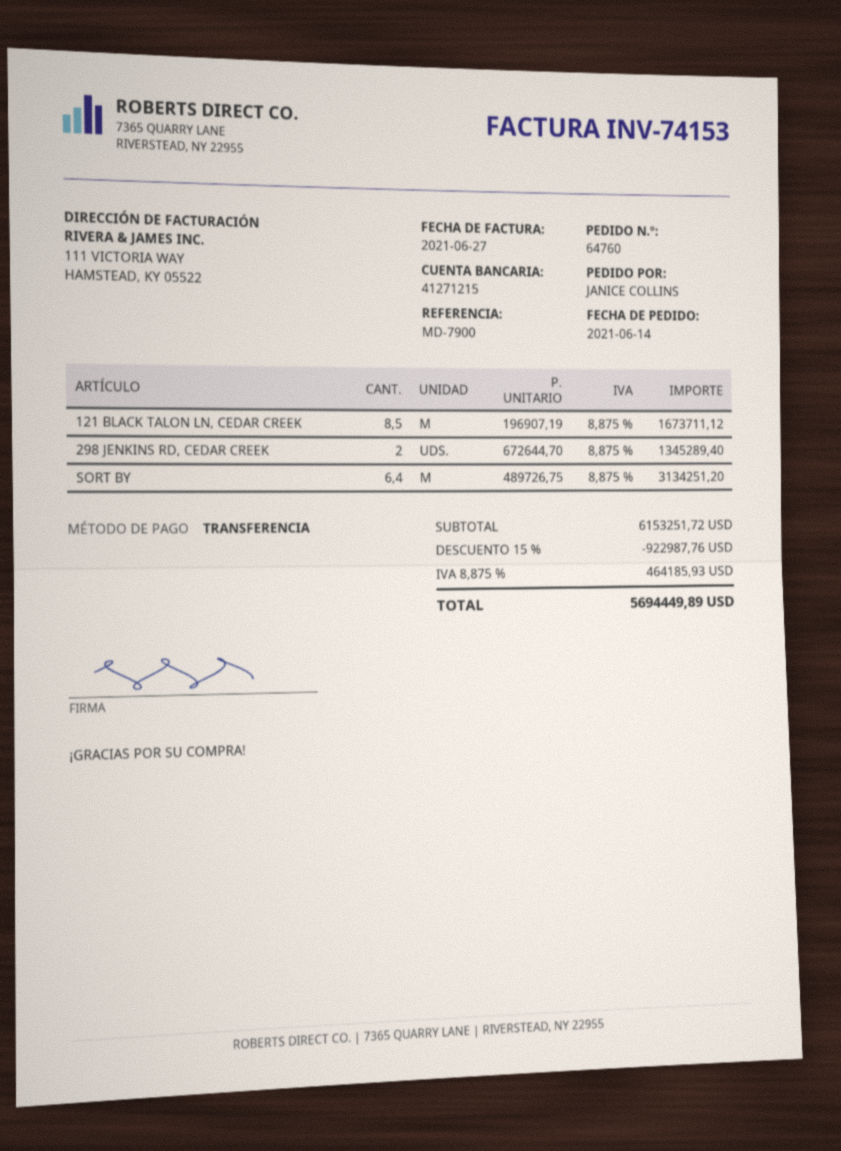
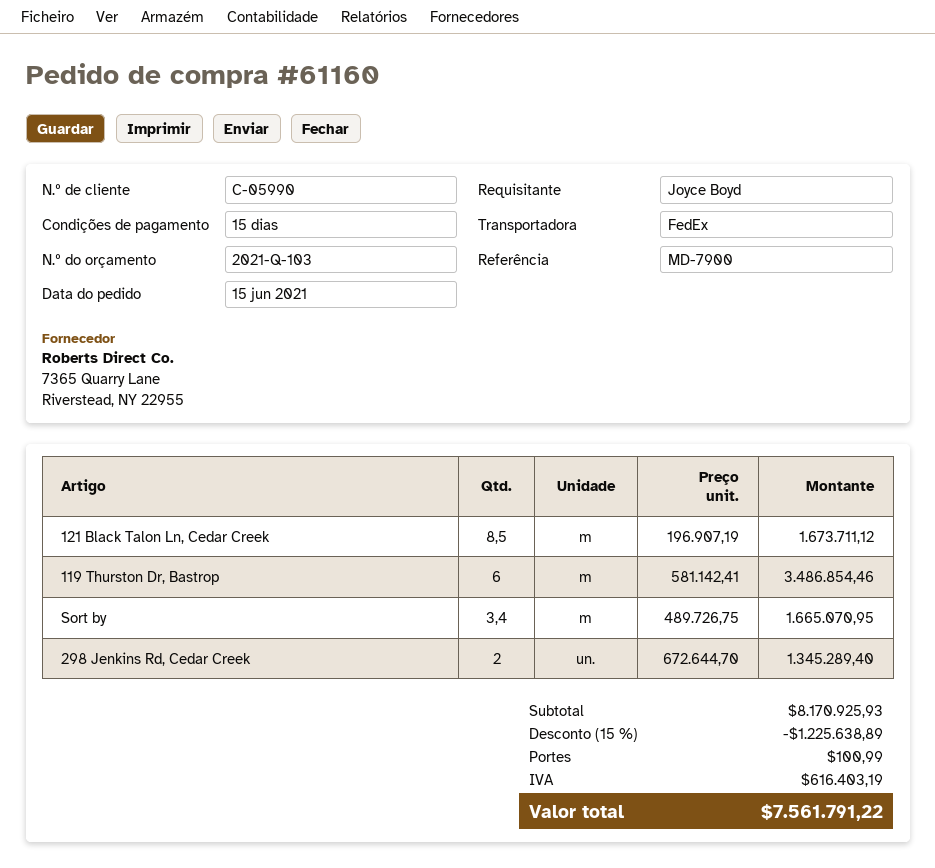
order number: 64760 -> 61160
order date: 2021-06-14 -> 2021-06-15
ordered by: JANICE COLLINS -> Joyce Boyd
SORT BY: 6.4 x 489726.75 = 3134251.20 -> 3.4 x 489726.75 = 1665070.95
119 Thurston Dr, Bastrop: none -> 6 x 581142.41 = 3486854.46
subtotal: 6153251.72 -> 8170925.93
discount: 15% = 922987.76 -> 15% = 1225638.89
shipping: none -> 100.99
tax: 464185.93 -> 616403.19
total: 5694449.89 -> 7561791.22

